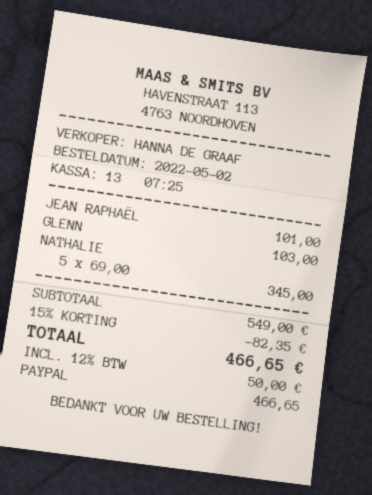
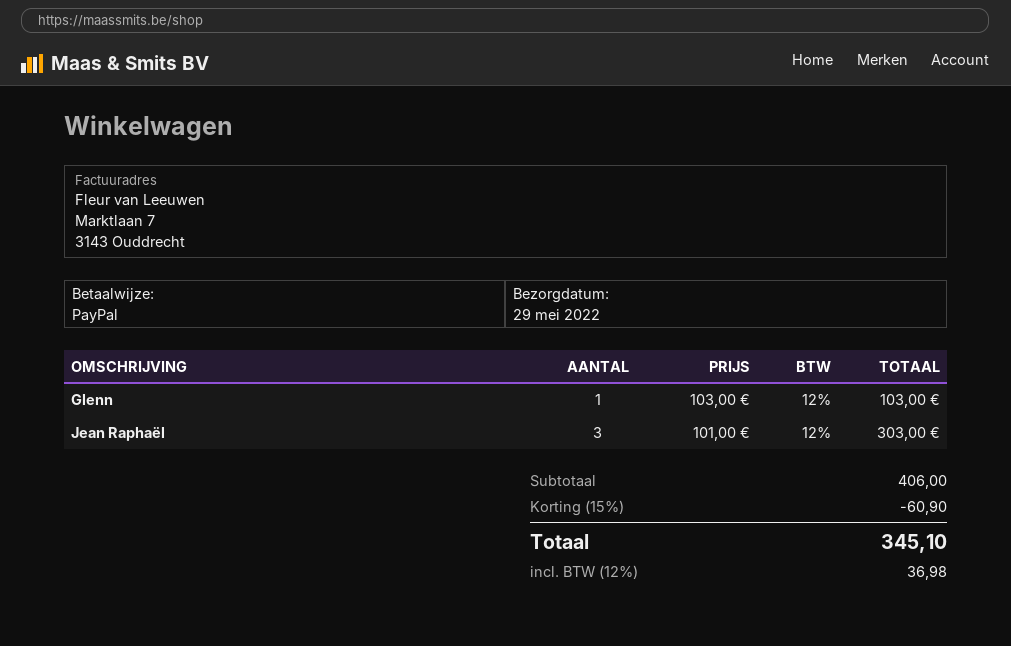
JEAN RAPHAËL: 1 x 101.00 = 101.00 -> 3 x 101.00 = 303.00
NATHALIE: 5 x 69.00 = 345.00 -> none
subtotal: 549.00 -> 406.00
discount: 15% = 82.35 -> 15% = 60.90
tax: 12% = 50.00 -> 12% = 36.98
total: 466.65 -> 345.10

